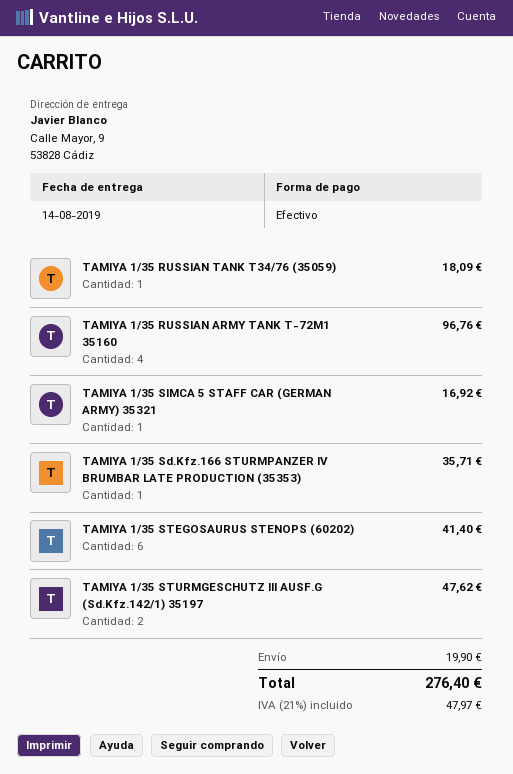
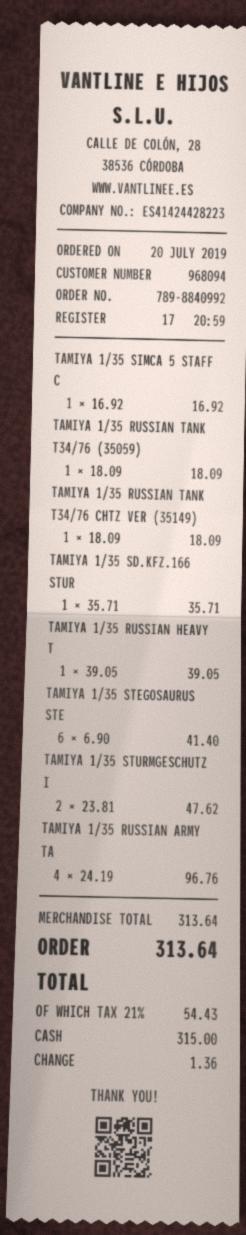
TAMIYA 1/35 RUSSIAN TANK T34/76 CHTZ VER (35149): none -> 1 for 18.09
TAMIYA 1/35 RUSSIAN HEAVY T: none -> 1 for 39.05
shipping: 19.90 -> none
tax: 21% = 47.97 -> 21% = 54.43
total: 276.40 -> 313.64

